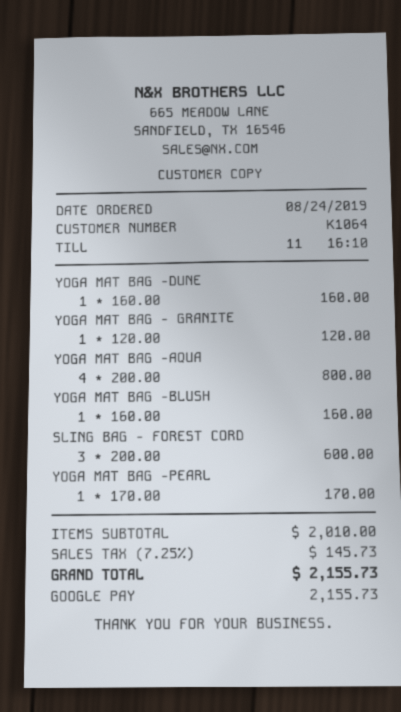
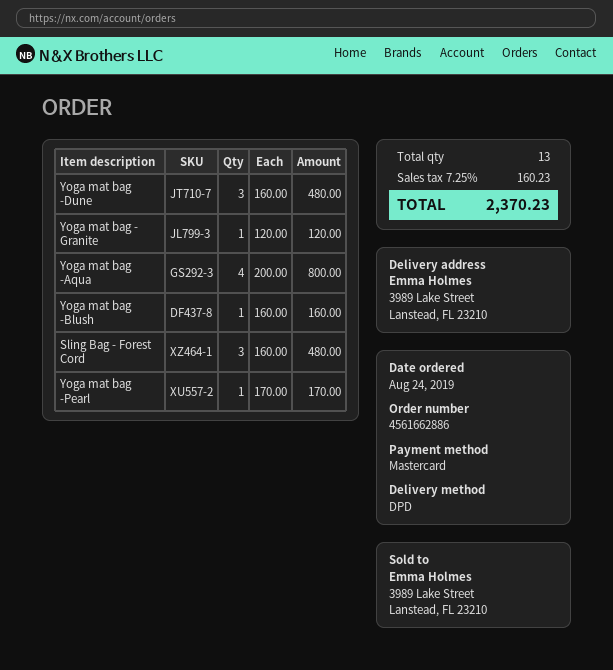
payment method: Google Pay -> Mastercard
YOGA MAT BAG -DUNE: 1 x 160.00 = 160.00 -> 3 x 160.00 = 480.00
SLING BAG - FOREST CORD: 3 x 200.00 = 600.00 -> 3 x 160.00 = 480.00
tax: 7.25% = 145.73 -> 7.25% = 160.23
total: 2155.73 -> 2370.23

